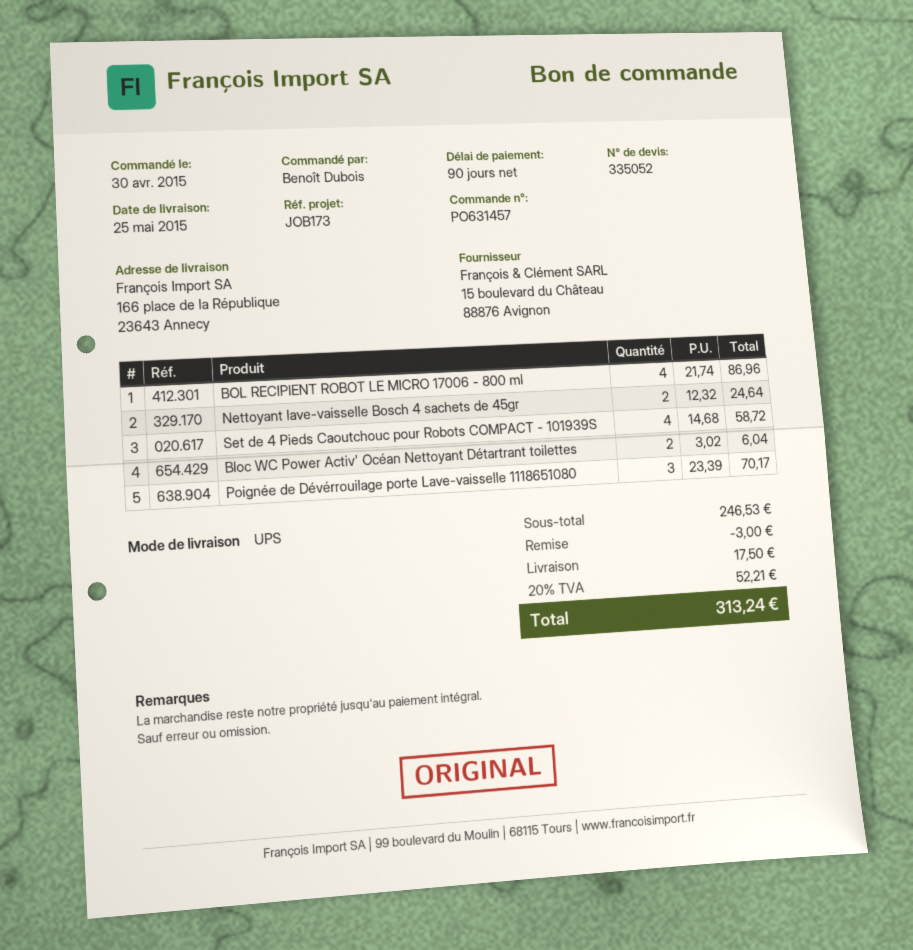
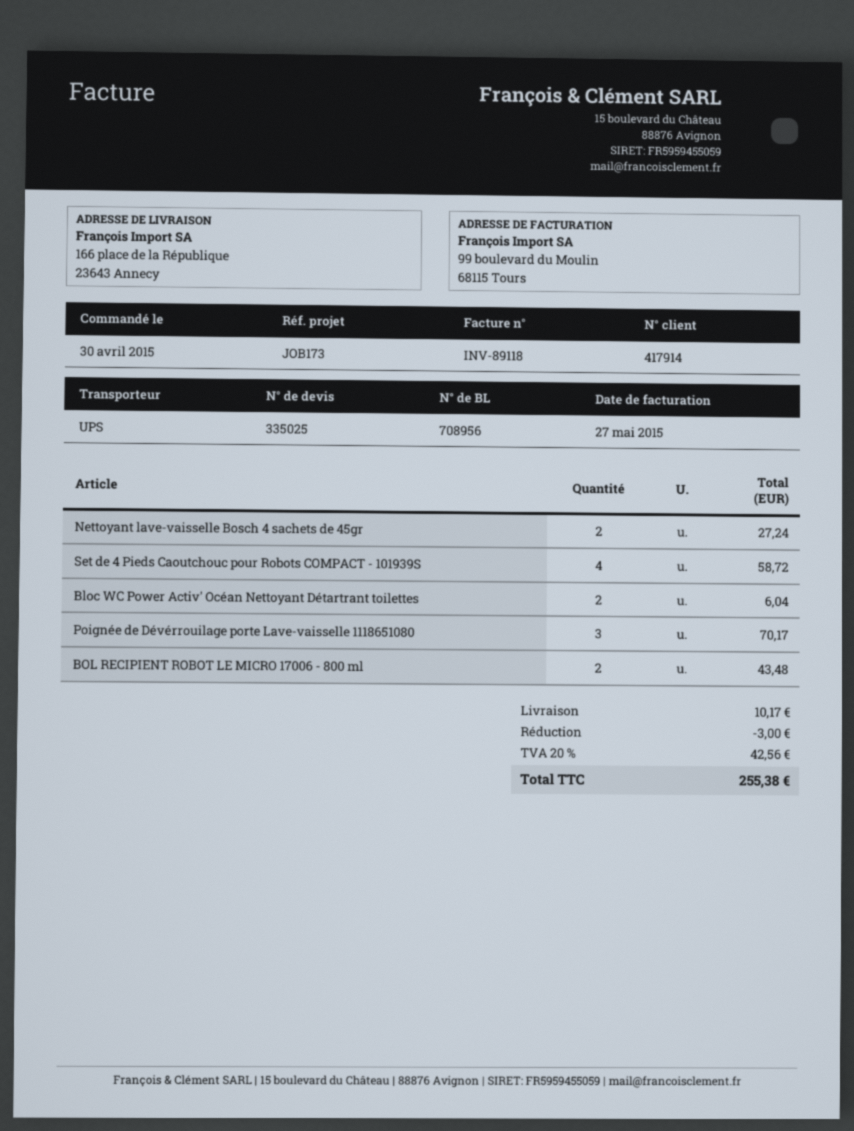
quote number: 335052 -> 335025
BOL RECIPIENT ROBOT LE MICRO 17006 - 800 ml: 4 for 86.96 -> 2 for 43.48
Nettoyant lave-vaisselle Bosch 4 sachets de 45gr: 2 for 24.64 -> 2 for 27.24
shipping: 17.50 -> 10.17
tax: 20% = 52.21 -> 20% = 42.56
total: 313.24 -> 255.38

